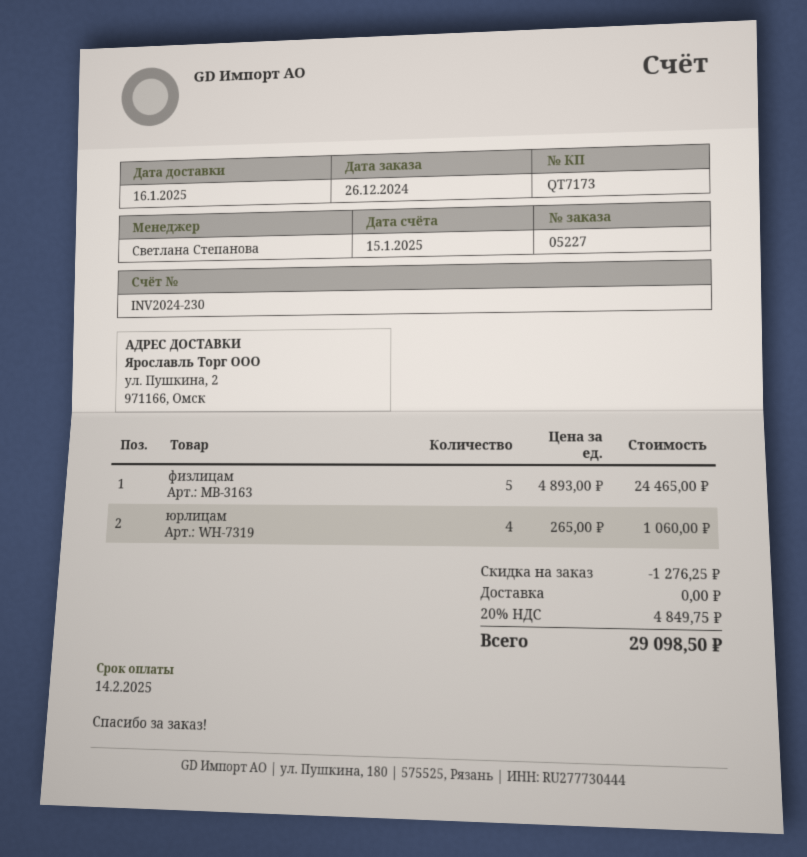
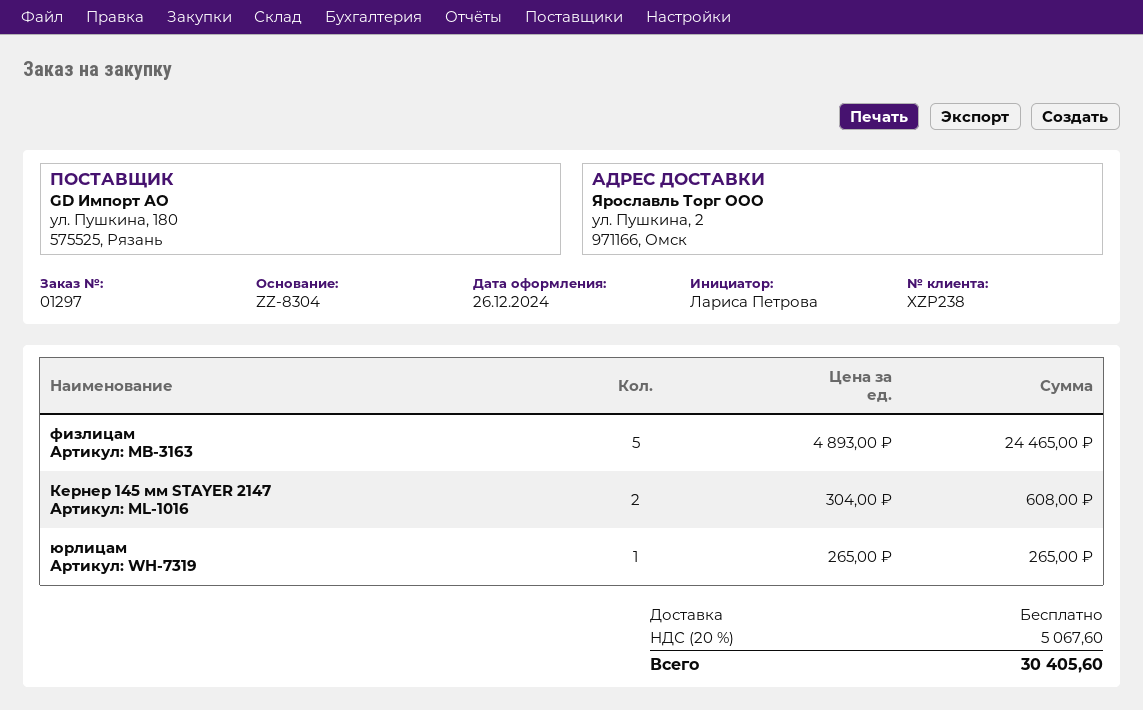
order number: 05227 -> 01297
юрлицам: 4 x 265.00 = 1060.00 -> 1 x 265.00 = 265.00
Кернер 145 мм STAYER 2147: none -> 2 x 304.00 = 608.00
discount: 1276.25 -> none
tax: 20% = 4849.75 -> 20% = 5067.60
total: 29098.50 -> 30405.60

